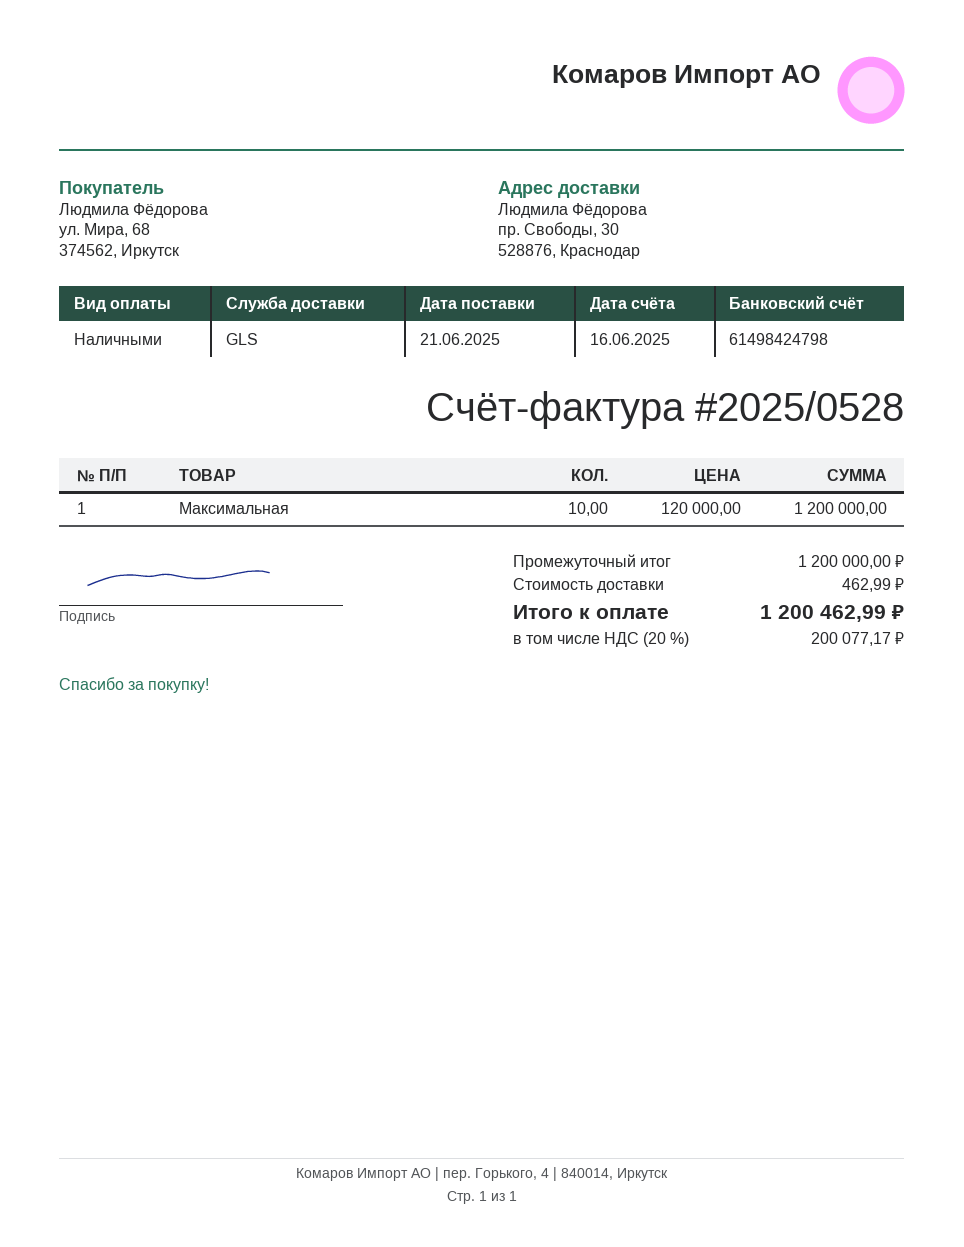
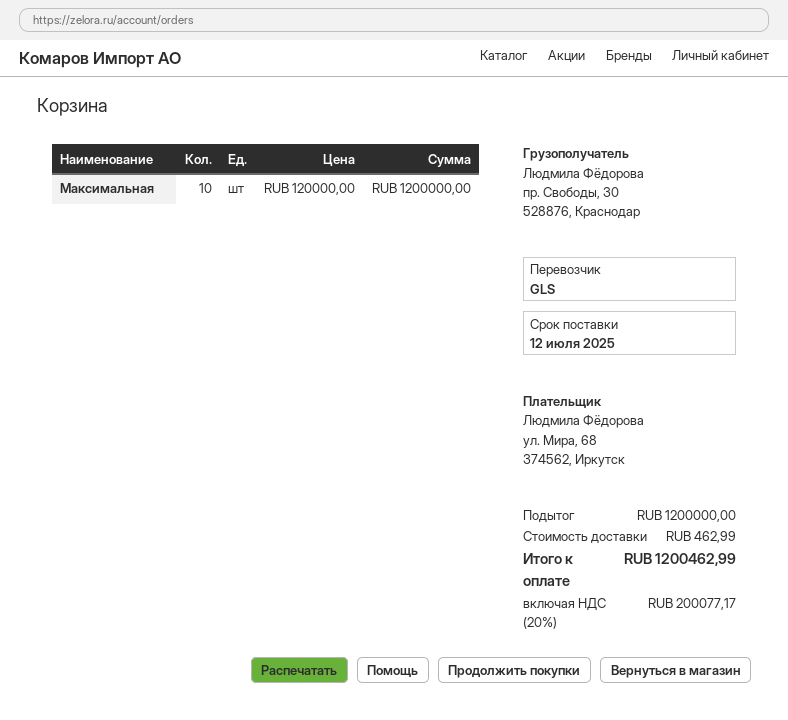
delivery date: 2025-06-21 -> 2025-07-12

